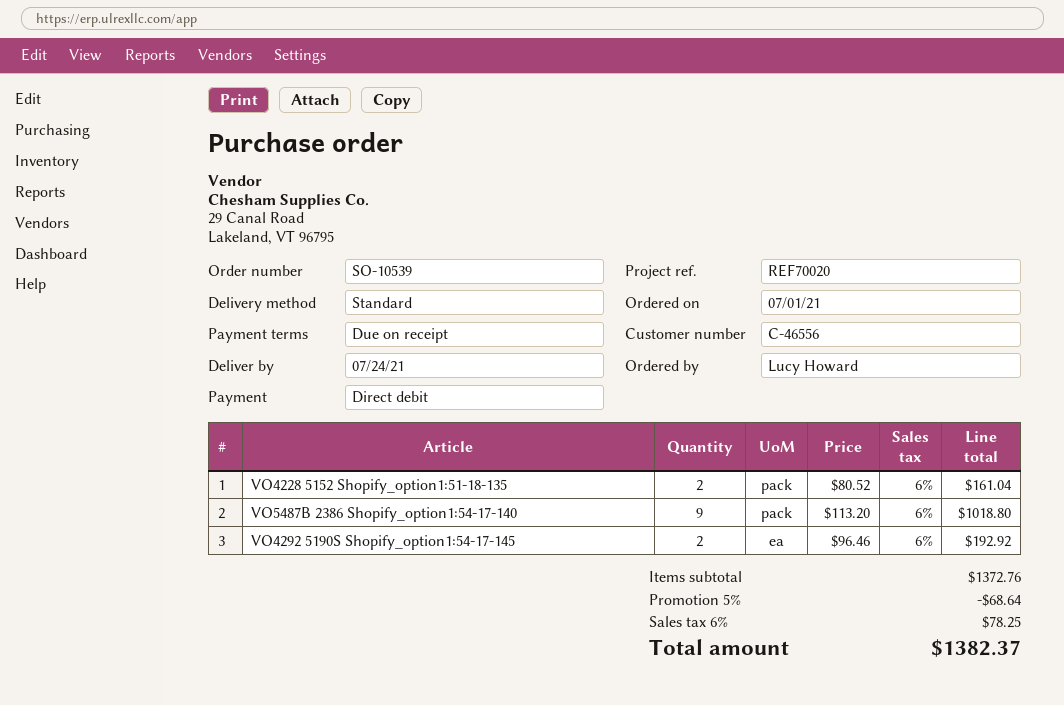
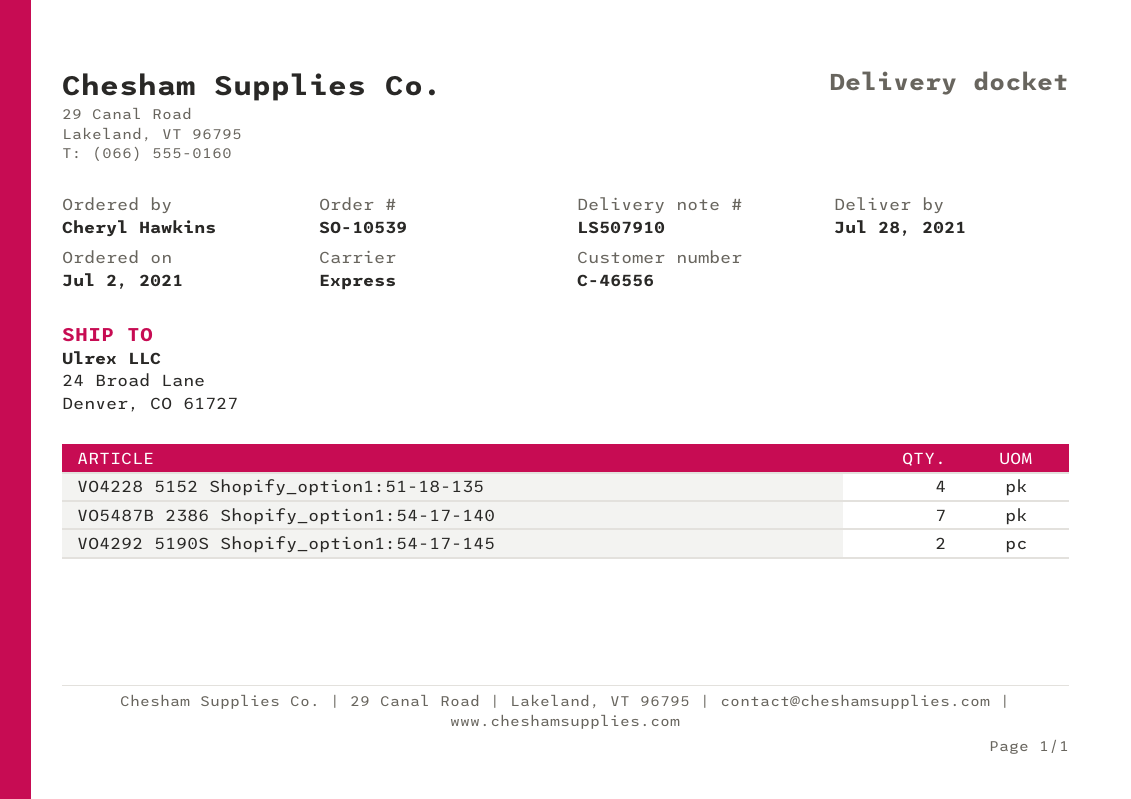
order date: 2021-07-01 -> 2021-07-02
delivery date: 2021-07-24 -> 2021-07-28
ordered by: Lucy Howard -> Cheryl Hawkins
shipping method: standard -> express
VO4228 5152 Shopify_option1:51-18-135: 2 -> 4
VO5487B 2386 Shopify_option1:54-17-140: 9 -> 7

